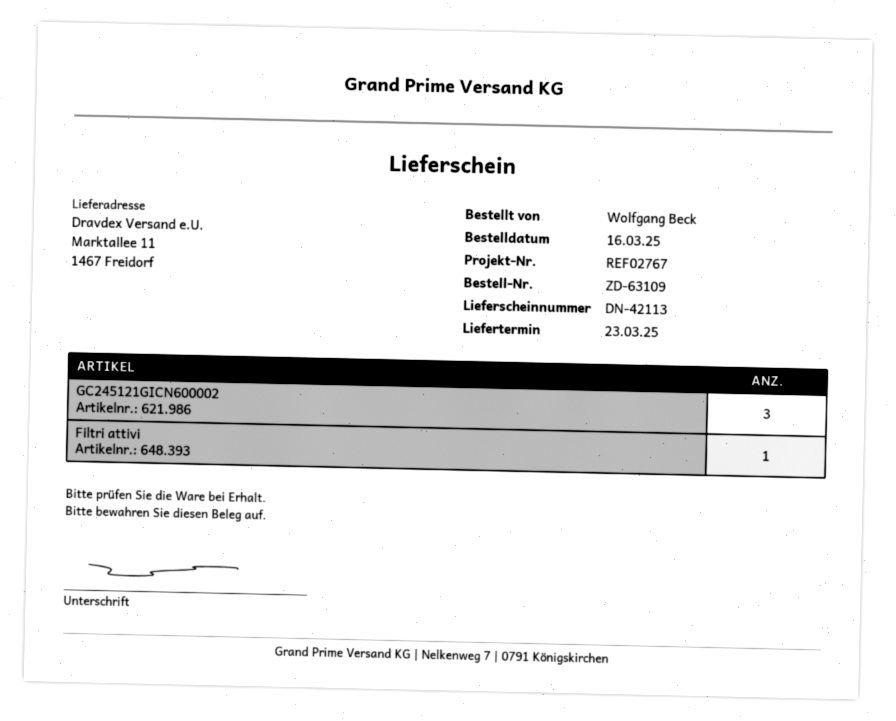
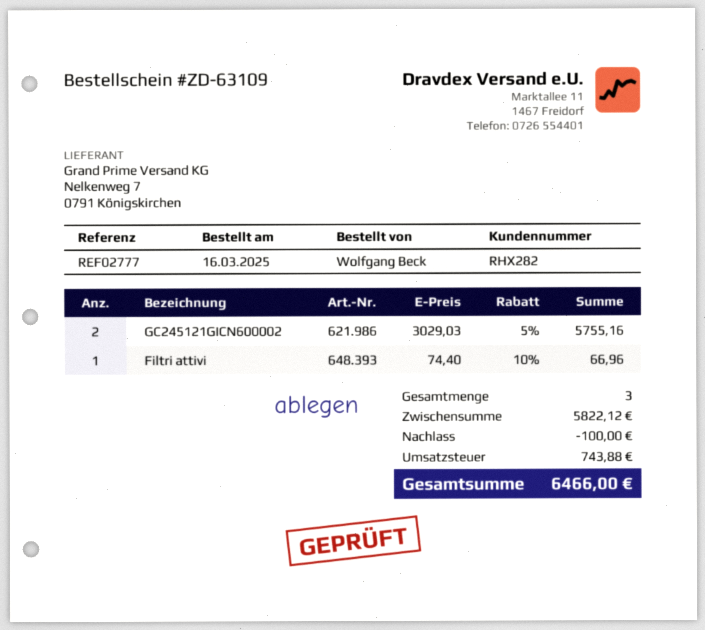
reference: REF02767 -> REF02777
GC245121GICN600002: 3 -> 2

